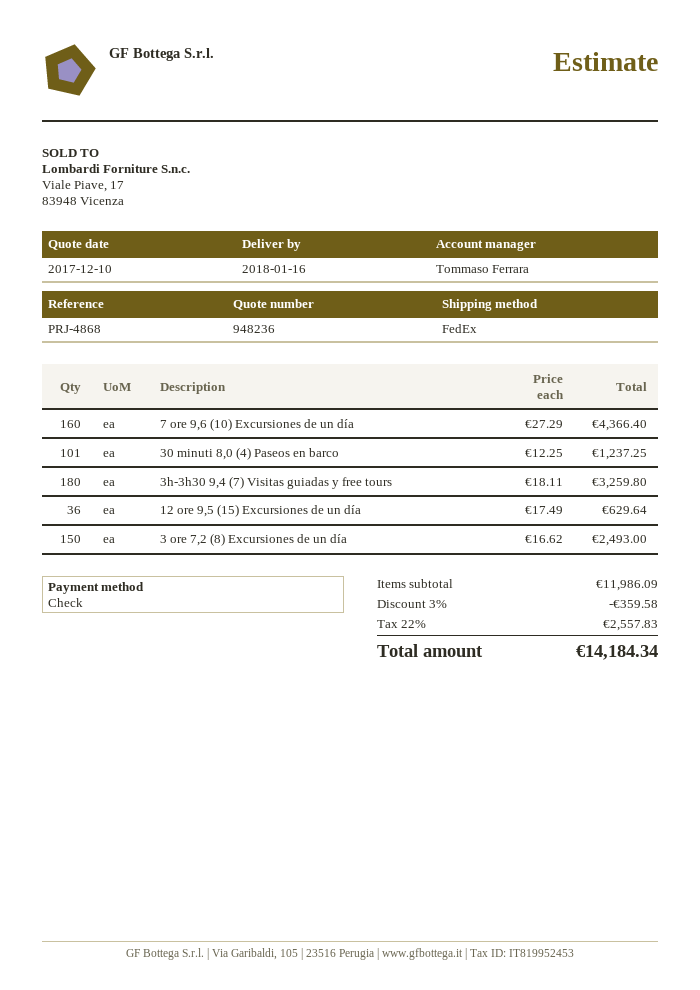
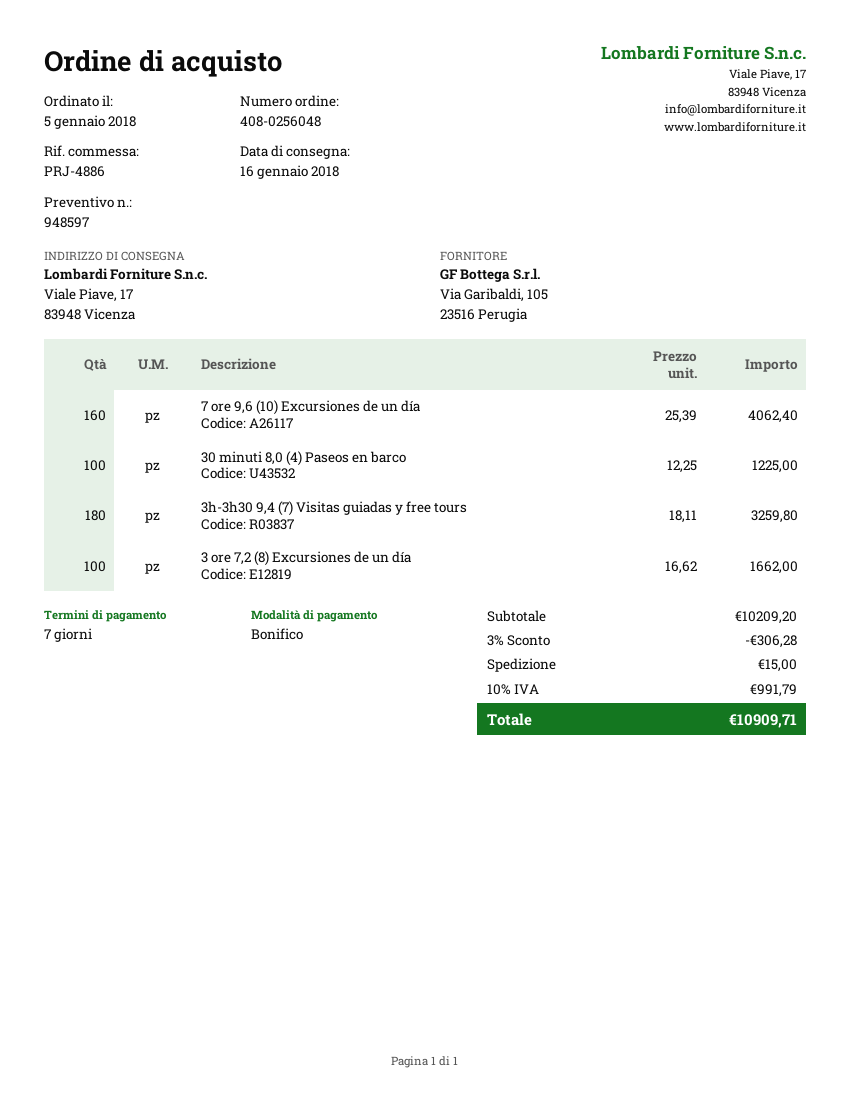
quote number: 948236 -> 948597
reference: PRJ-4868 -> PRJ-4886
payment method: cheque -> bank transfer
7 ore 9,6 (10) Excursiones de un día: 160 x 27.29 = 4366.40 -> 160 x 25.39 = 4062.40
30 minuti 8,0 (4) Paseos en barco: 101 x 12.25 = 1237.25 -> 100 x 12.25 = 1225.00
12 ore 9,5 (15) Excursiones de un día: 36 x 17.49 = 629.64 -> none
3 ore 7,2 (8) Excursiones de un día: 150 x 16.62 = 2493.00 -> 100 x 16.62 = 1662.00
subtotal: 11986.09 -> 10209.20
discount: 3% = 359.58 -> 3% = 306.28
shipping: none -> 15.00
tax: 22% = 2557.83 -> 10% = 991.79
total: 14184.34 -> 10909.71

